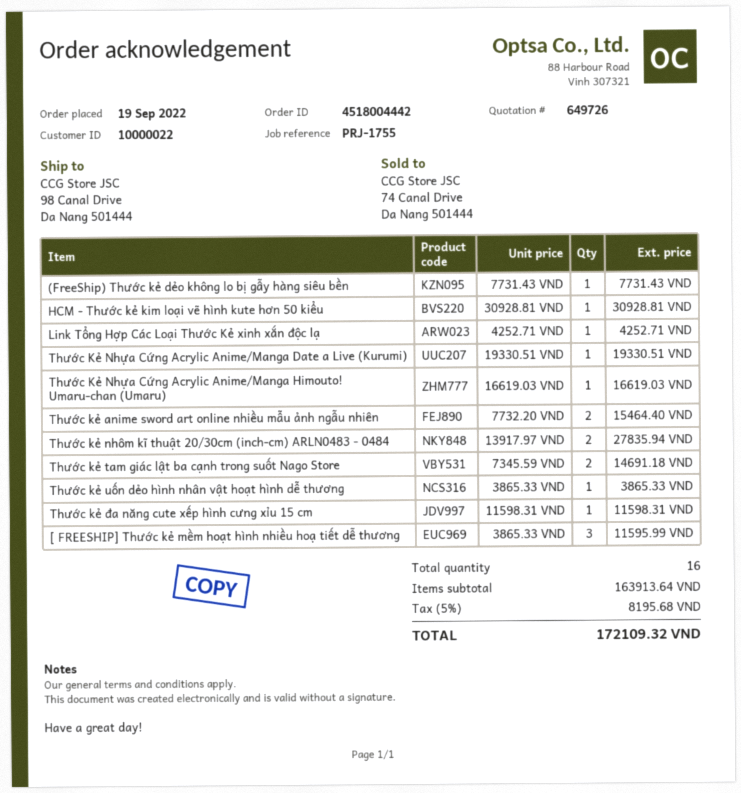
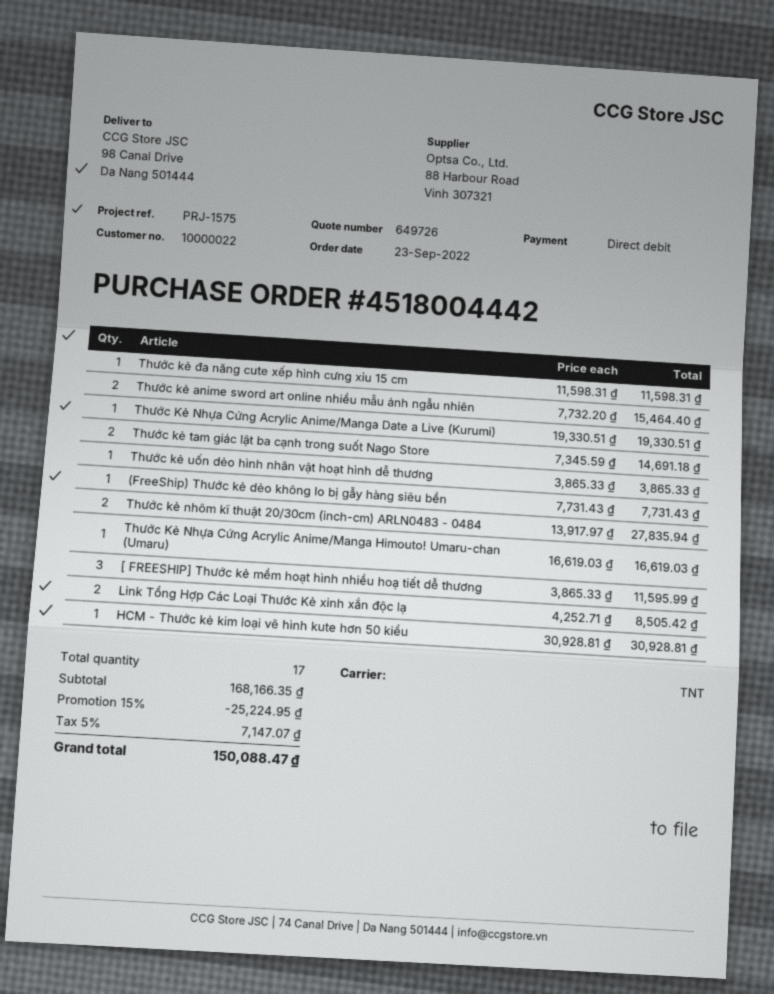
order date: 2022-09-19 -> 2022-09-23
reference: PRJ-1755 -> PRJ-1575
Link Tổng Hợp Các Loại Thước Kẻ xinh xắn độc lạ: 1 x 4252.71 = 4252.71 -> 2 x 4252.71 = 8505.42
total quantity: 16 -> 17
subtotal: 163913.64 -> 168166.35
discount: none -> 15% = 25224.95
tax: 5% = 8195.68 -> 5% = 7147.07
total: 172109.32 -> 150088.47

